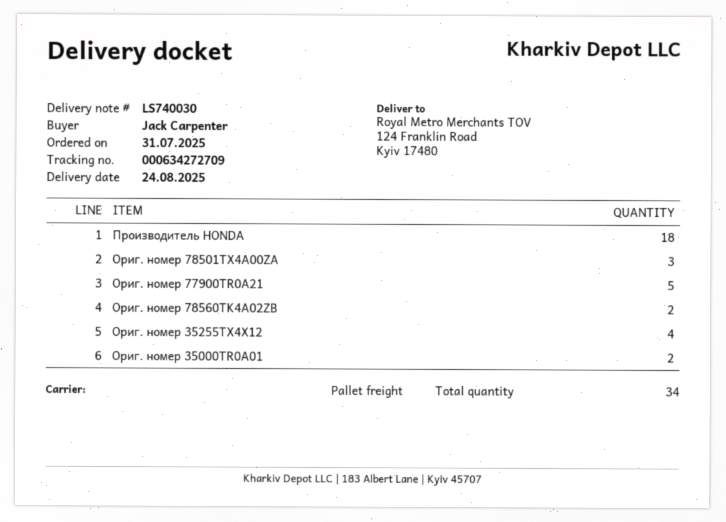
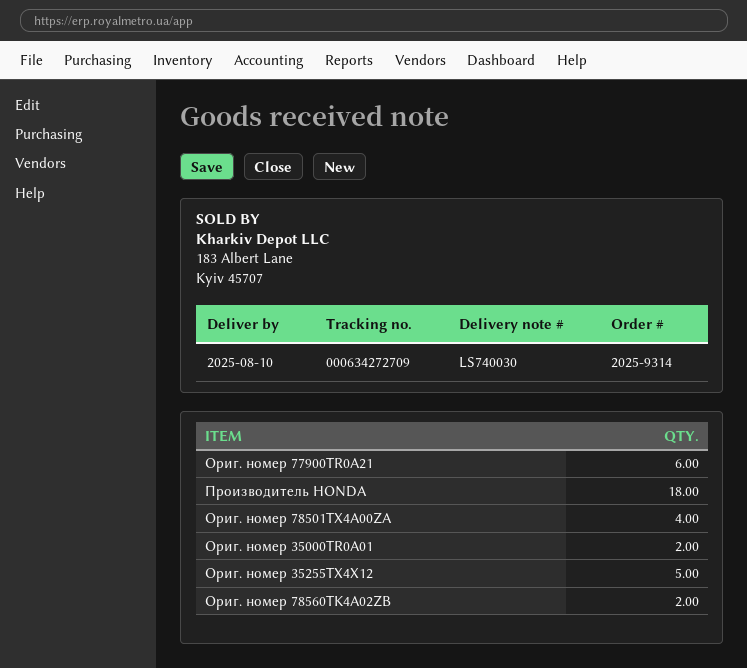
delivery date: 2025-08-24 -> 2025-08-10
Ориг. номер 78501TX4A00ZA: 3 -> 4
Ориг. номер 77900TR0A21: 5 -> 6
Ориг. номер 35255TX4X12: 4 -> 5

